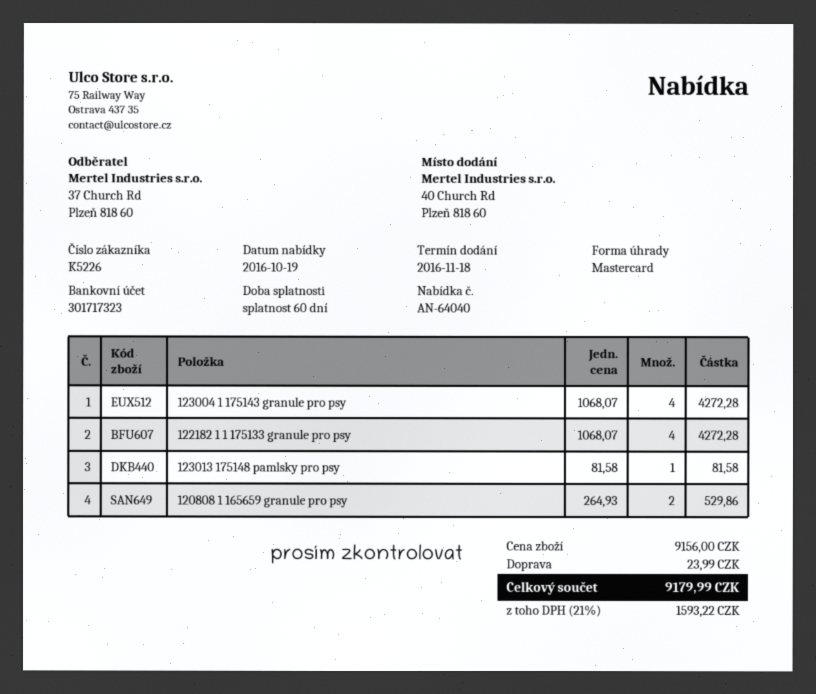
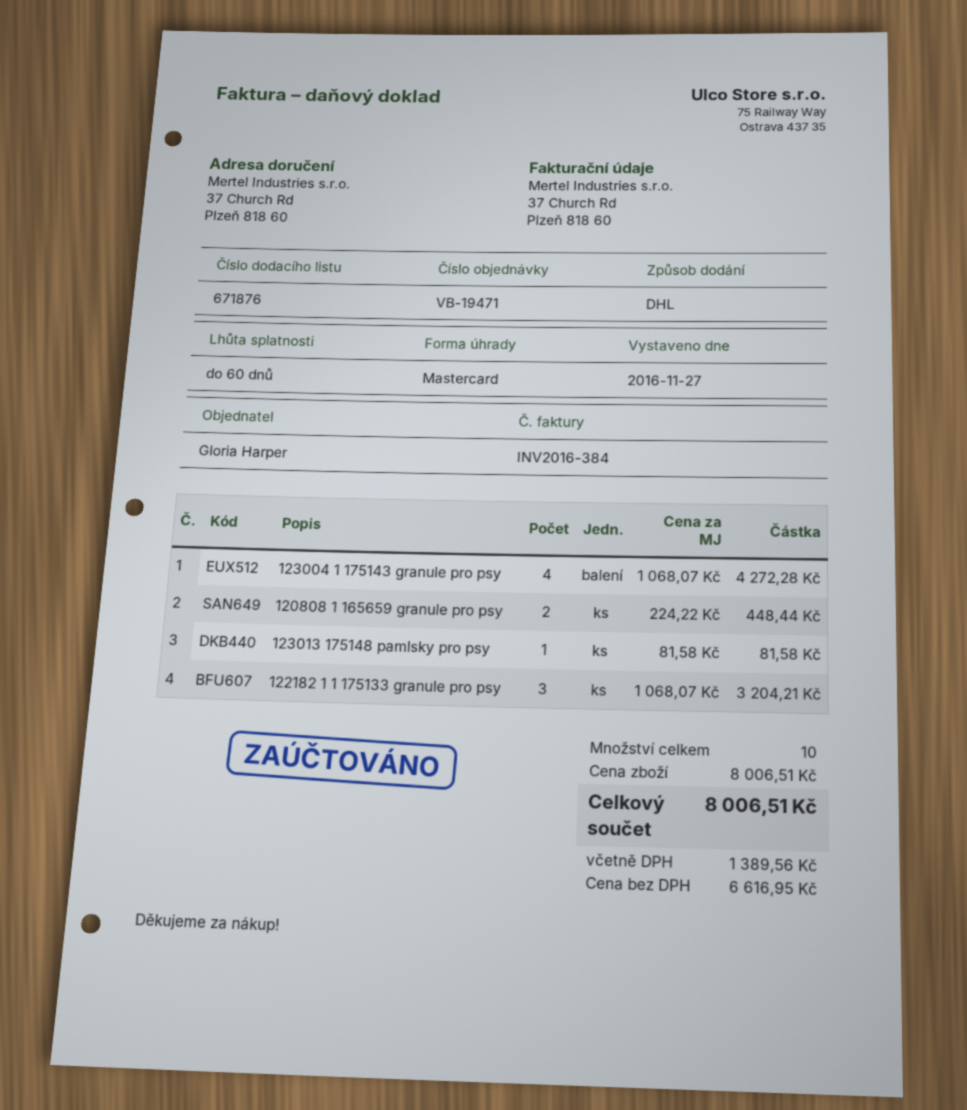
ship to: 40 Church Rd, Plzeň 818 60 -> 37 Church Rd, Plzeň 818 60
122182 1 1 175133 granule pro psy: 4 x 1068.07 = 4272.28 -> 3 x 1068.07 = 3204.21
120808 1 165659 granule pro psy: 2 x 264.93 = 529.86 -> 2 x 224.22 = 448.44
subtotal: 9156.00 -> 8006.51
shipping: 23.99 -> none
tax: 1593.22 -> 1389.56
total: 9179.99 -> 8006.51

